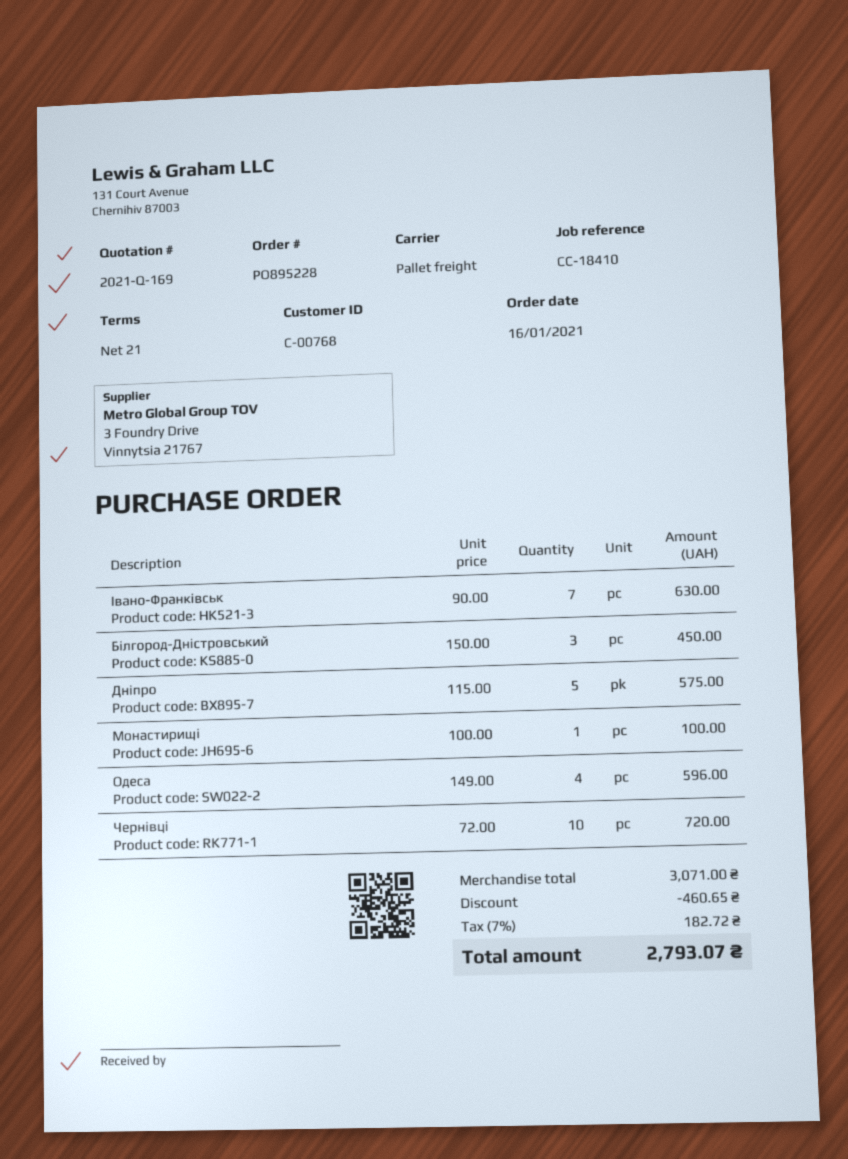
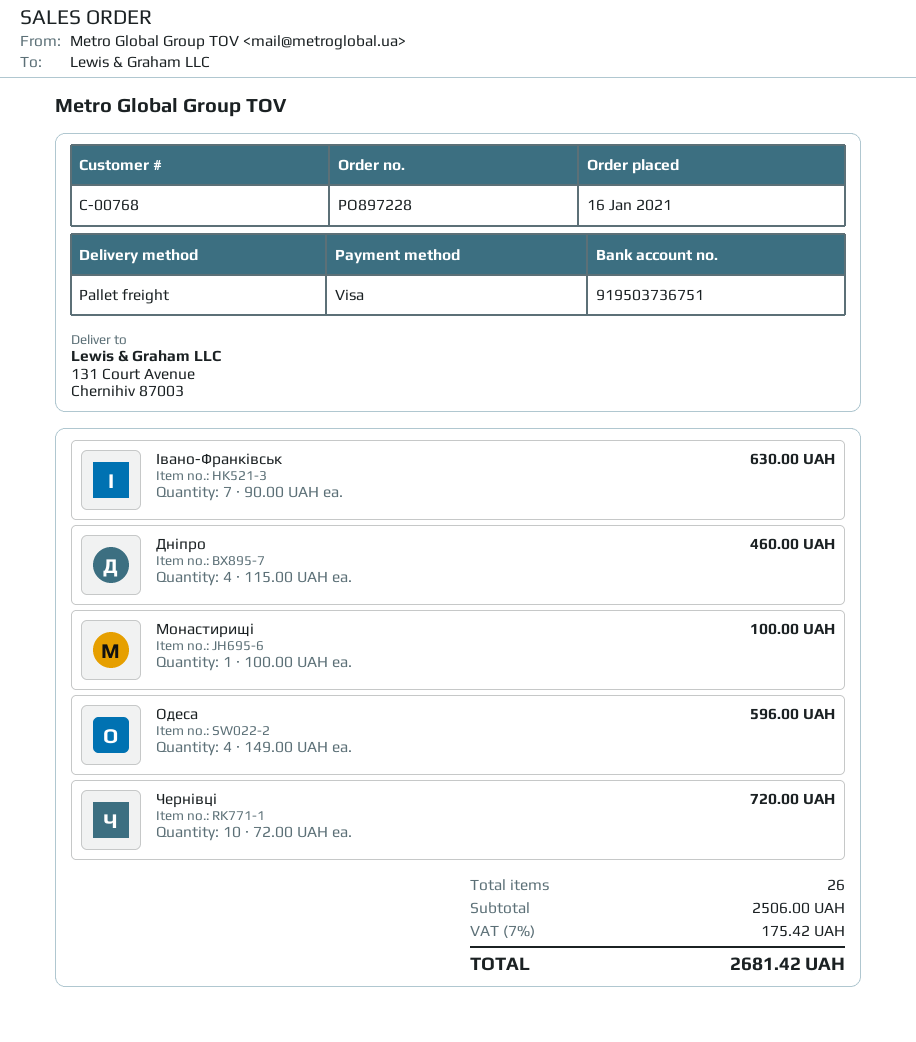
order number: PO895228 -> PO897228
Білгород-Дністровський: 3 x 150.00 = 450.00 -> none
Дніпро: 5 x 115.00 = 575.00 -> 4 x 115.00 = 460.00
subtotal: 3071.00 -> 2506.00
discount: 460.65 -> none
tax: 7% = 182.72 -> 7% = 175.42
total: 2793.07 -> 2681.42

